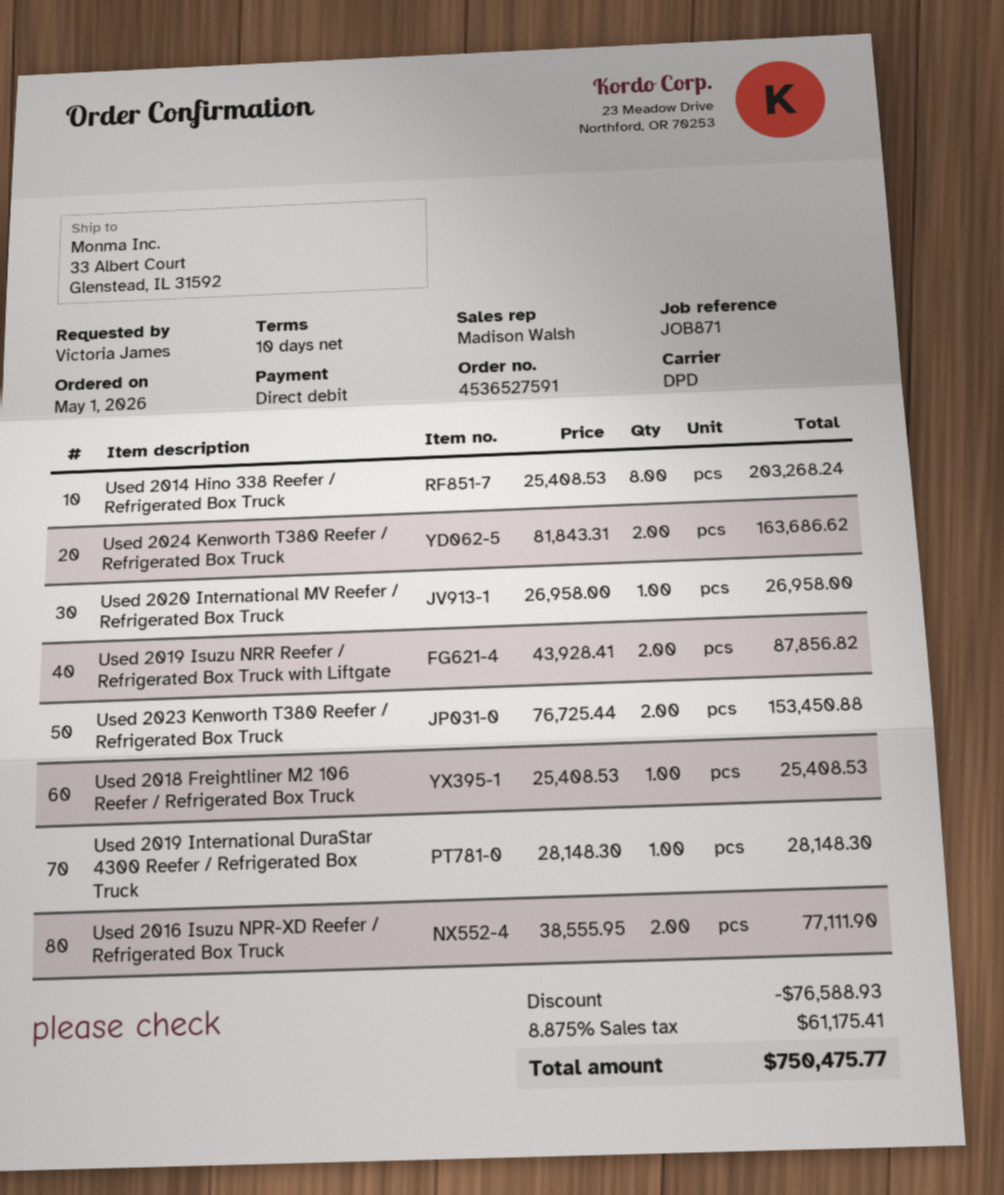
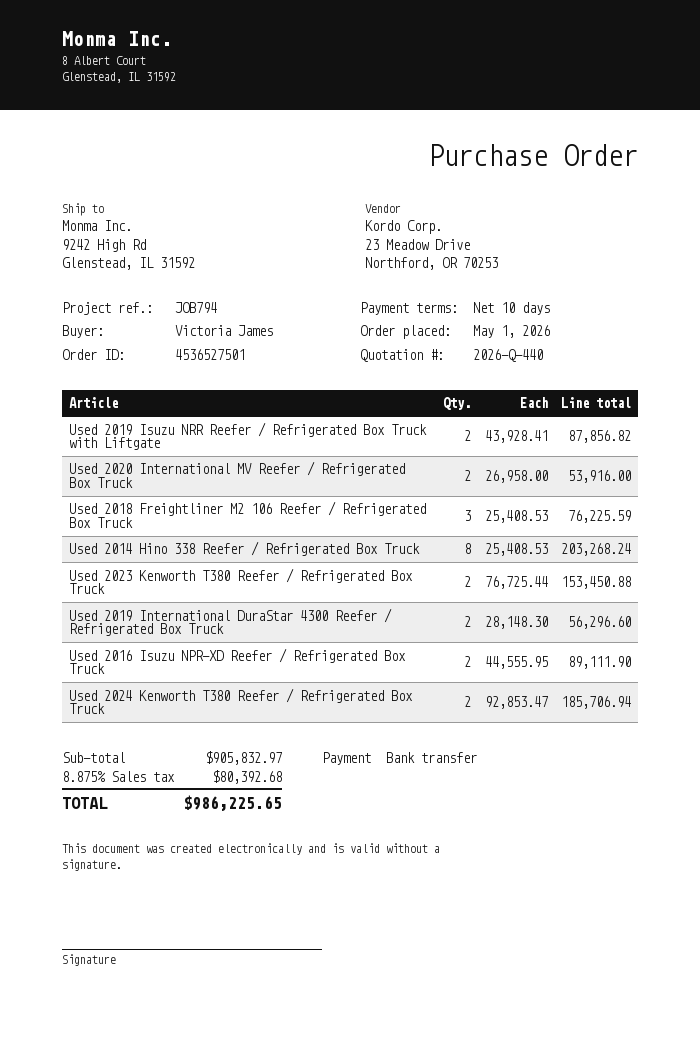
order number: 4536527591 -> 4536527501
reference: JOB871 -> JOB794
payment method: direct debit -> bank transfer
ship to: 33 Albert Court, Glenstead, IL 31592 -> 9242 High Rd, Glenstead, IL 31592
Used 2024 Kenworth T380 Reefer / Refrigerated Box Truck: 2 x 81843.31 = 163686.62 -> 2 x 92853.47 = 185706.94
Used 2020 International MV Reefer / Refrigerated Box Truck: 1 x 26958.00 = 26958.00 -> 2 x 26958.00 = 53916.00
Used 2018 Freightliner M2 106 Reefer / Refrigerated Box Truck: 1 x 25408.53 = 25408.53 -> 3 x 25408.53 = 76225.59
Used 2019 International DuraStar 4300 Reefer / Refrigerated Box Truck: 1 x 28148.30 = 28148.30 -> 2 x 28148.30 = 56296.60
Used 2016 Isuzu NPR-XD Reefer / Refrigerated Box Truck: 2 x 38555.95 = 77111.90 -> 2 x 44555.95 = 89111.90
discount: 76588.93 -> none
tax: 8.875% = 61175.41 -> 8.875% = 80392.68
total: 750475.77 -> 986225.65

